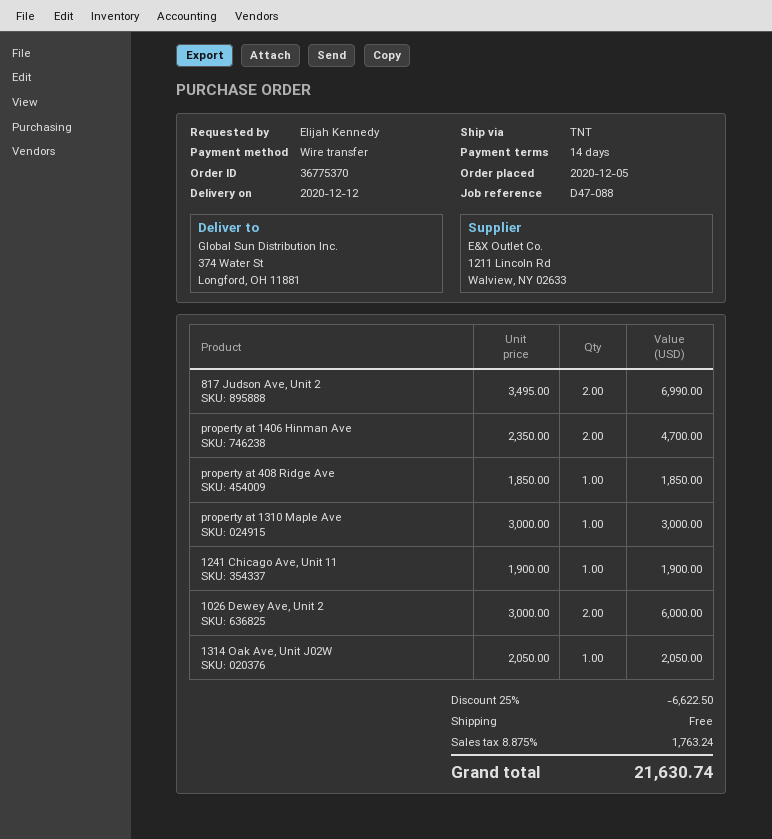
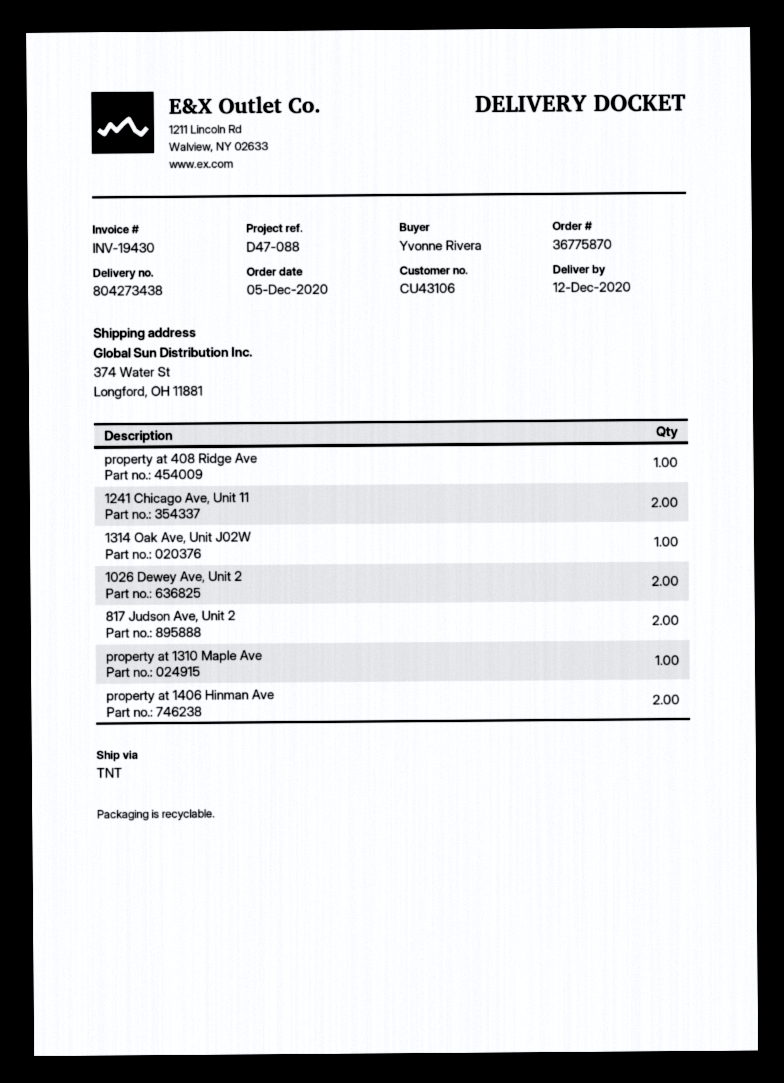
order number: 36775370 -> 36775870
ordered by: Elijah Kennedy -> Yvonne Rivera
1241 Chicago Ave, Unit 11: 1 -> 2

